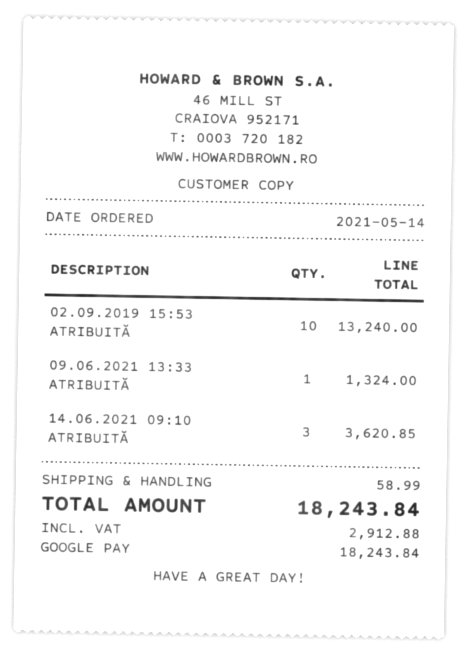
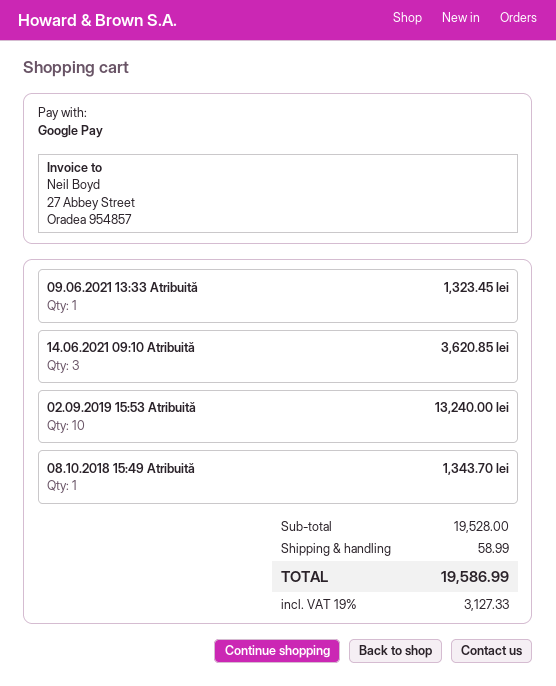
09.06.2021 13:33 ATRIBUITĂ: 1 for 1324.00 -> 1 for 1323.45
08.10.2018 15:49 Atribuită: none -> 1 for 1343.70
tax: 2912.88 -> 3127.33
total: 18243.84 -> 19586.99

